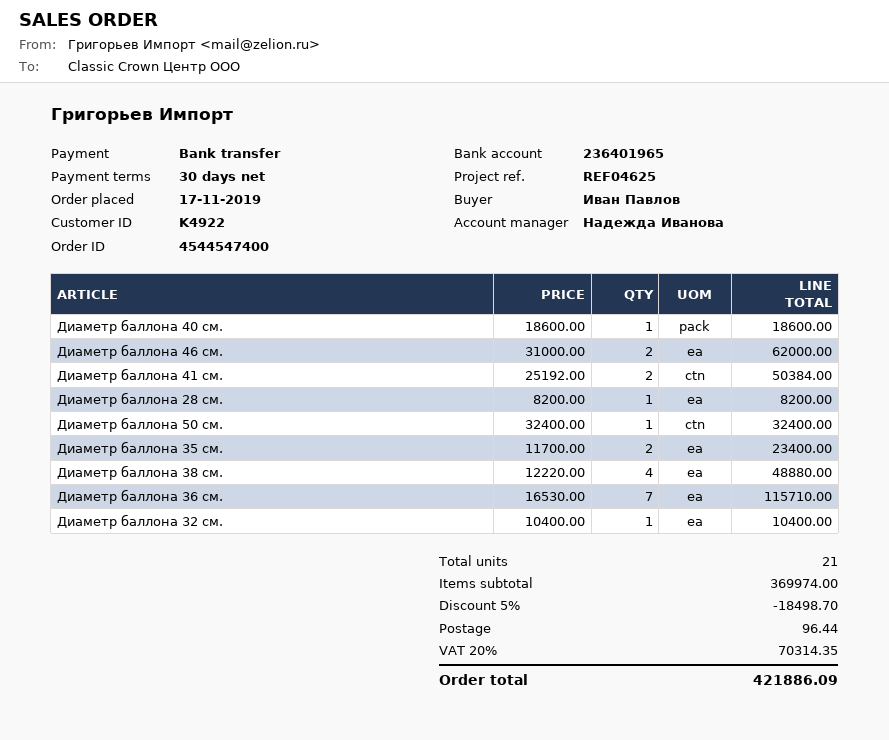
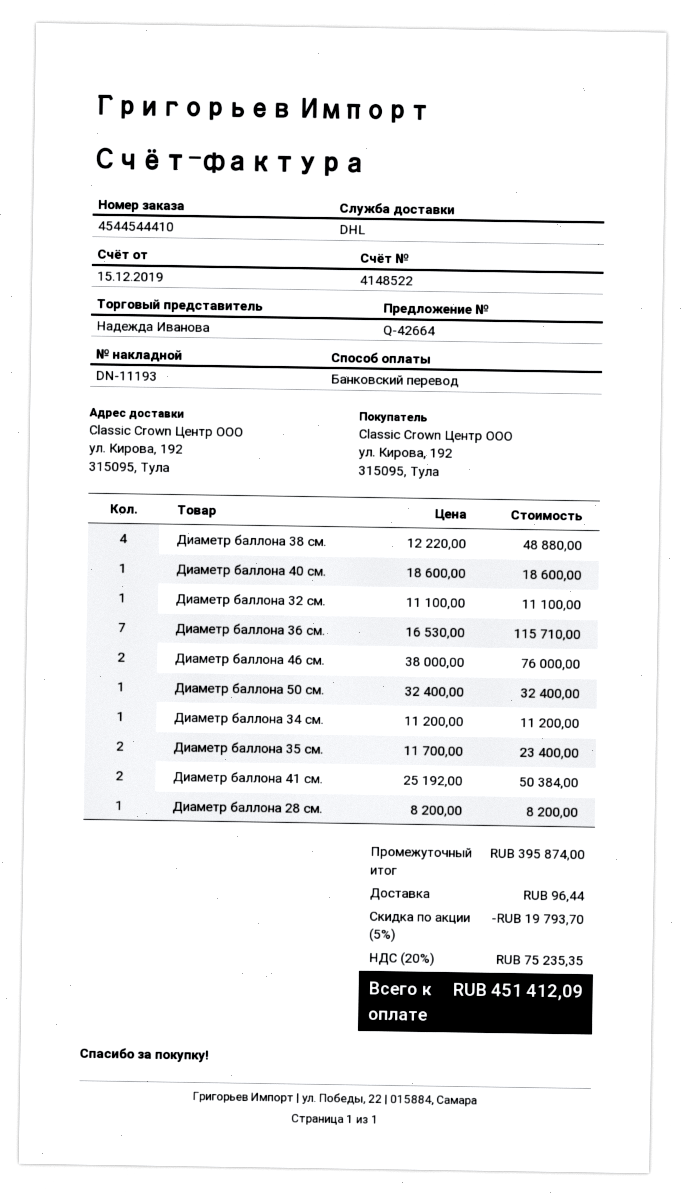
order number: 4544547400 -> 4544544410
Диаметр баллона 46 см.: 2 x 31000.00 = 62000.00 -> 2 x 38000.00 = 76000.00
Диаметр баллона 32 см.: 1 x 10400.00 = 10400.00 -> 1 x 11100.00 = 11100.00
Диаметр баллона 34 см.: none -> 1 x 11200.00 = 11200.00
subtotal: 369974.00 -> 395874.00
discount: 5% = 18498.70 -> 5% = 19793.70
tax: 20% = 70314.35 -> 20% = 75235.35
total: 421886.09 -> 451412.09

